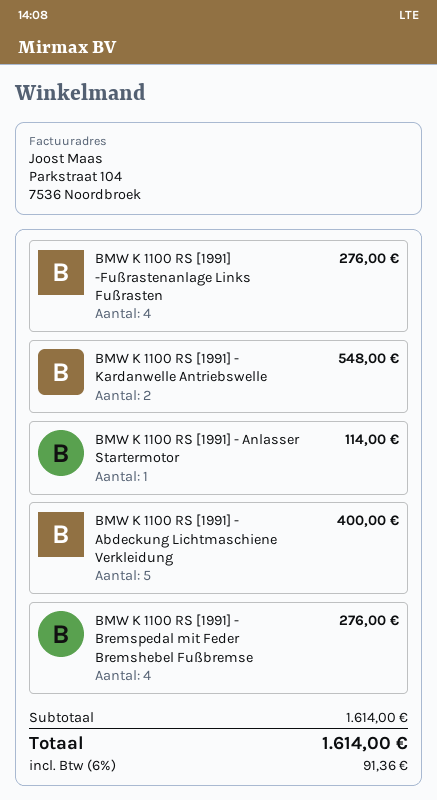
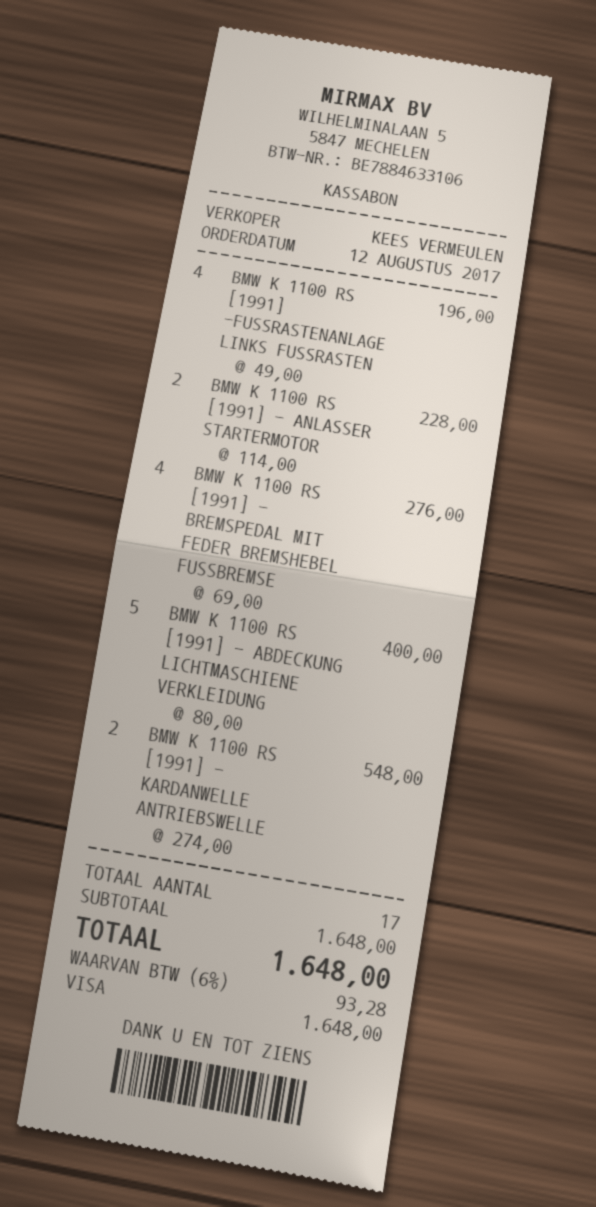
BMW K 1100 RS [1991] -Fußrastenanlage Links Fußrasten: 4 for 276.00 -> 4 for 196.00
BMW K 1100 RS [1991] - Anlasser Startermotor: 1 for 114.00 -> 2 for 228.00
subtotal: 1614.00 -> 1648.00
tax: 6% = 91.36 -> 6% = 93.28
total: 1614.00 -> 1648.00

